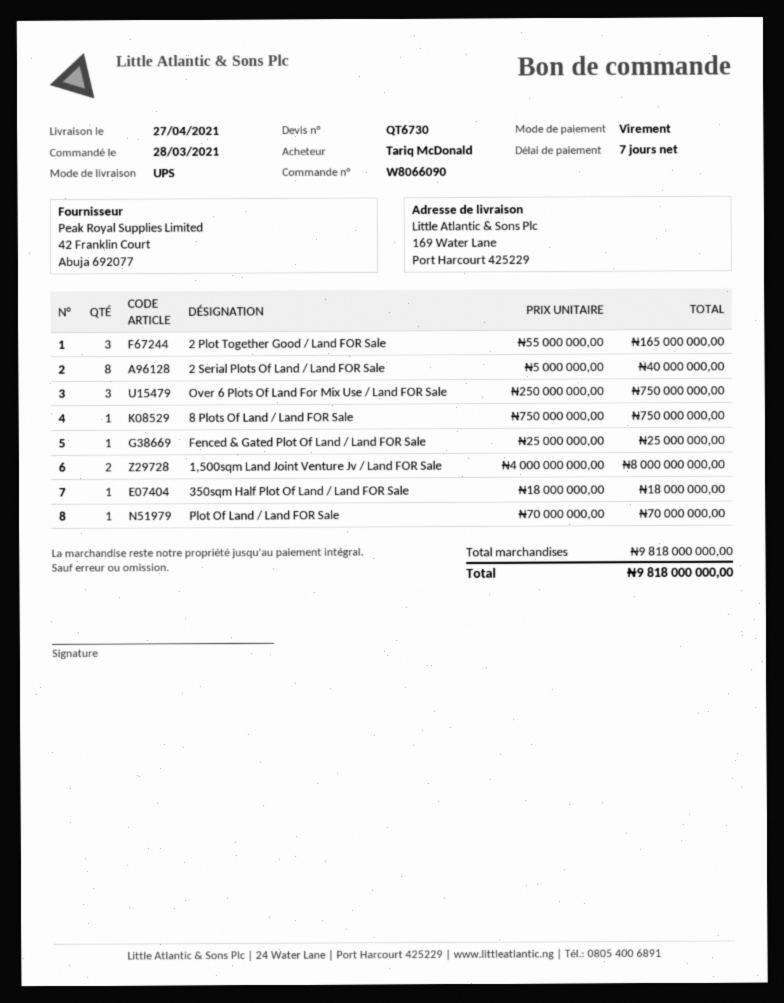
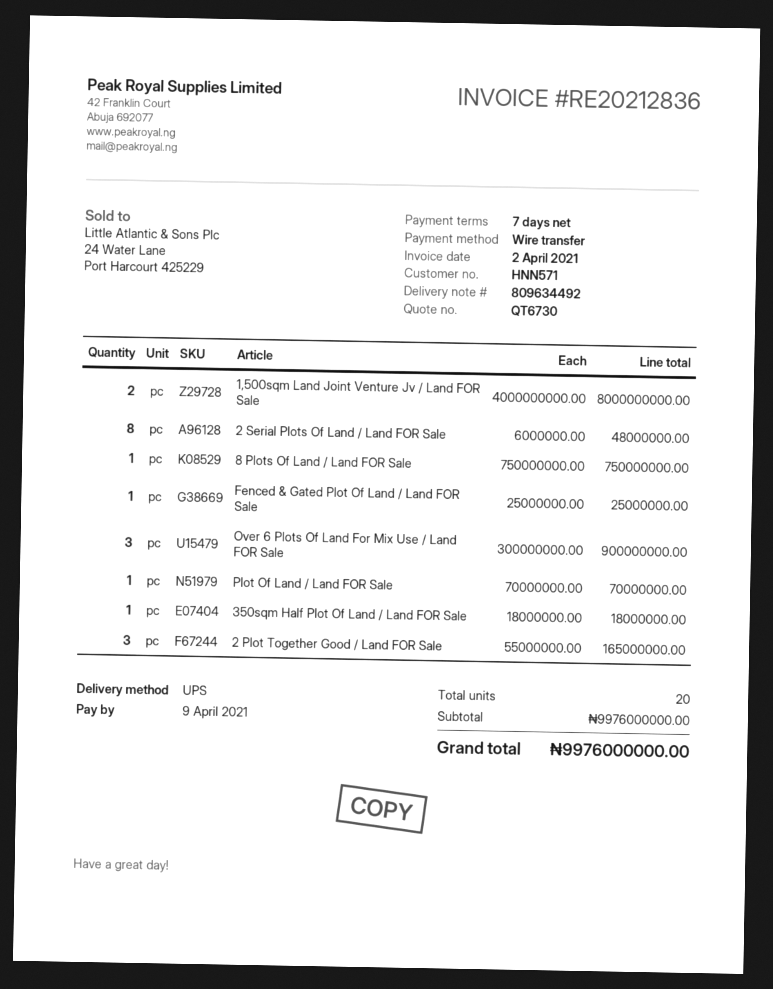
2 Serial Plots Of Land / Land FOR Sale: 8 x 5000000.00 = 40000000.00 -> 8 x 6000000.00 = 48000000.00
Over 6 Plots Of Land For Mix Use / Land FOR Sale: 3 x 250000000.00 = 750000000.00 -> 3 x 300000000.00 = 900000000.00
subtotal: 9818000000.00 -> 9976000000.00
total: 9818000000.00 -> 9976000000.00

